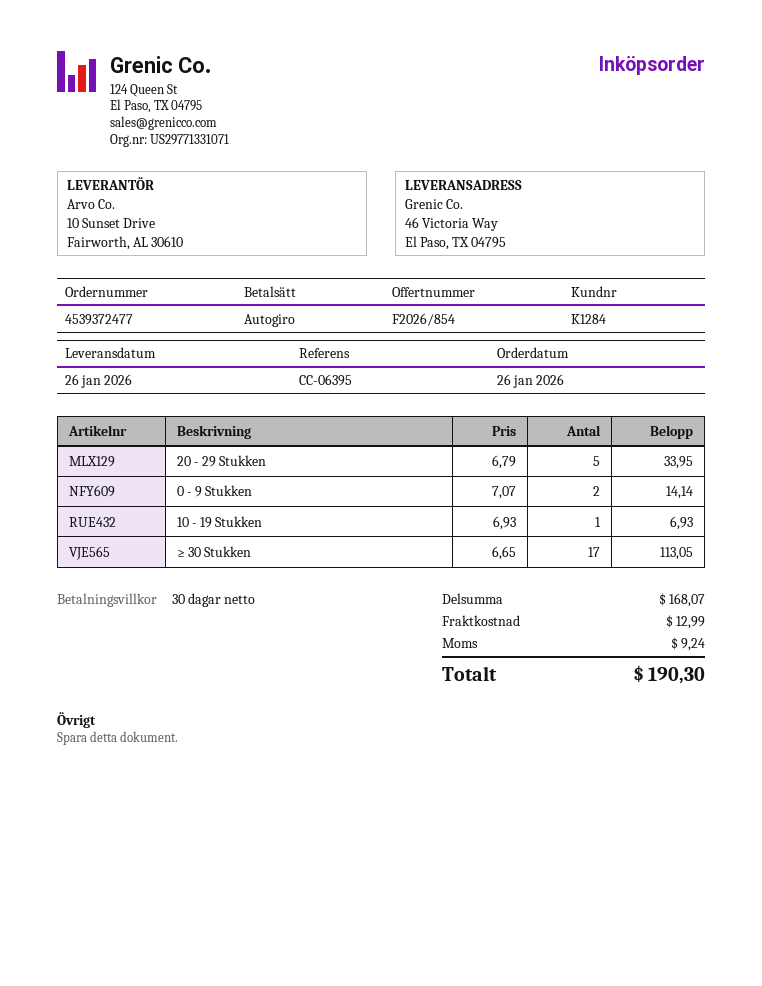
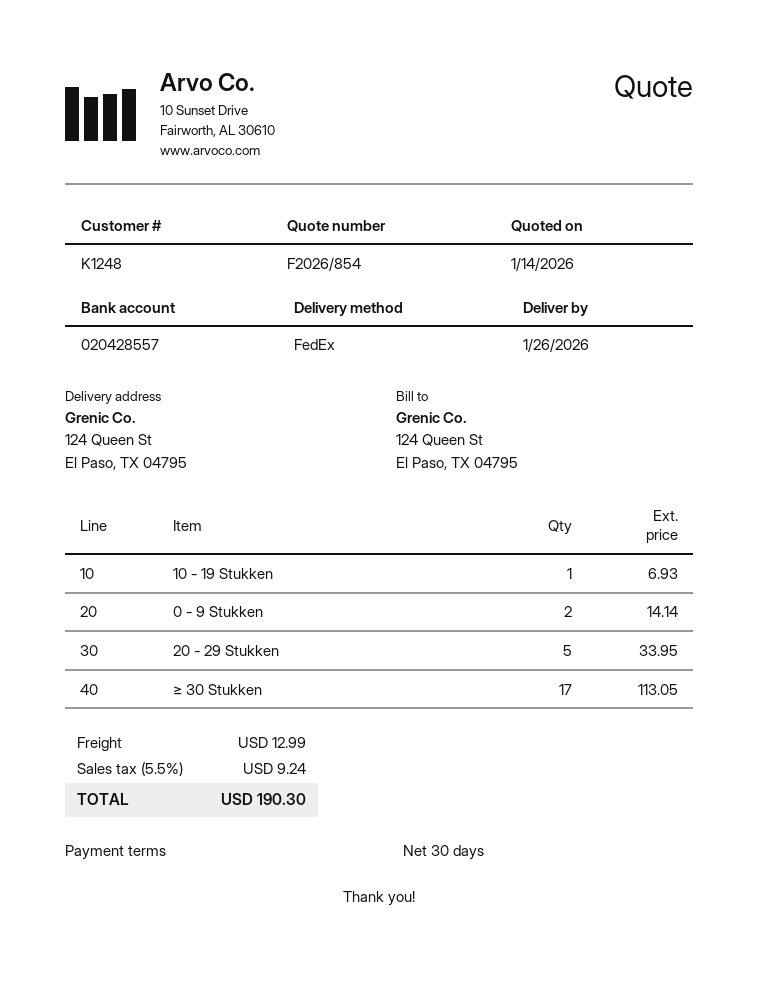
customer number: K1284 -> K1248
ship to: 46 Victoria Way, El Paso, TX 04795 -> 124 Queen St, El Paso, TX 04795

